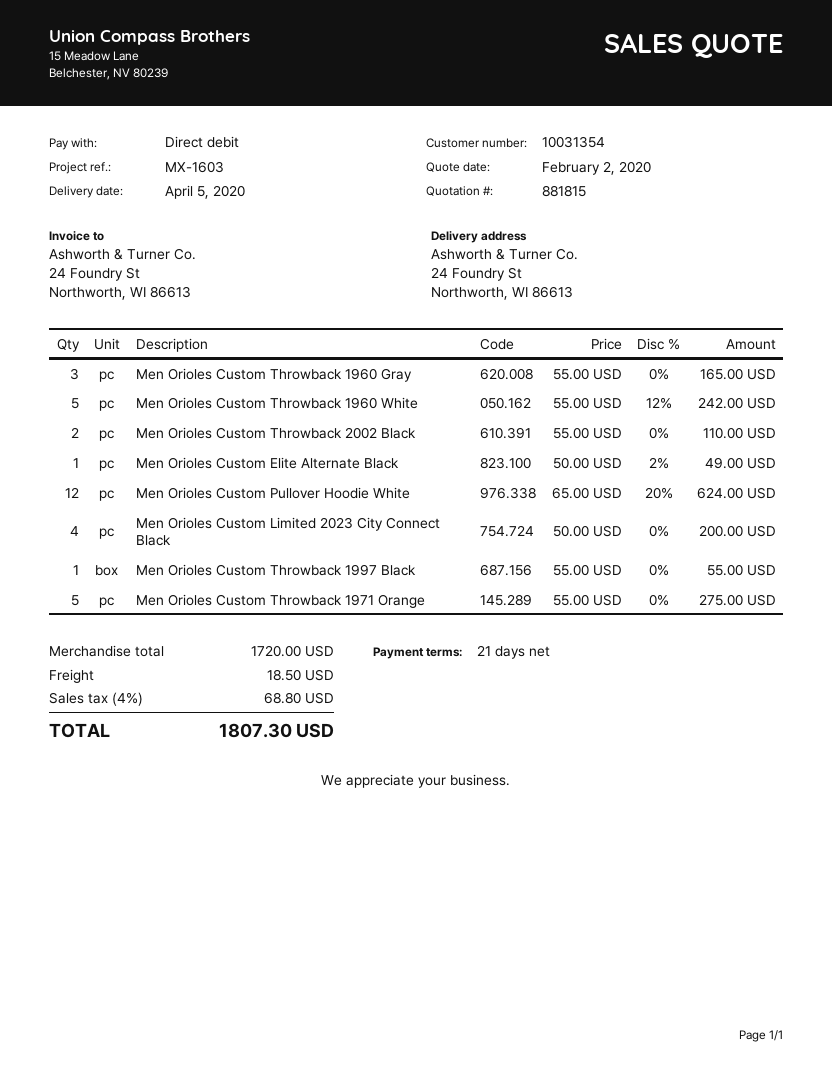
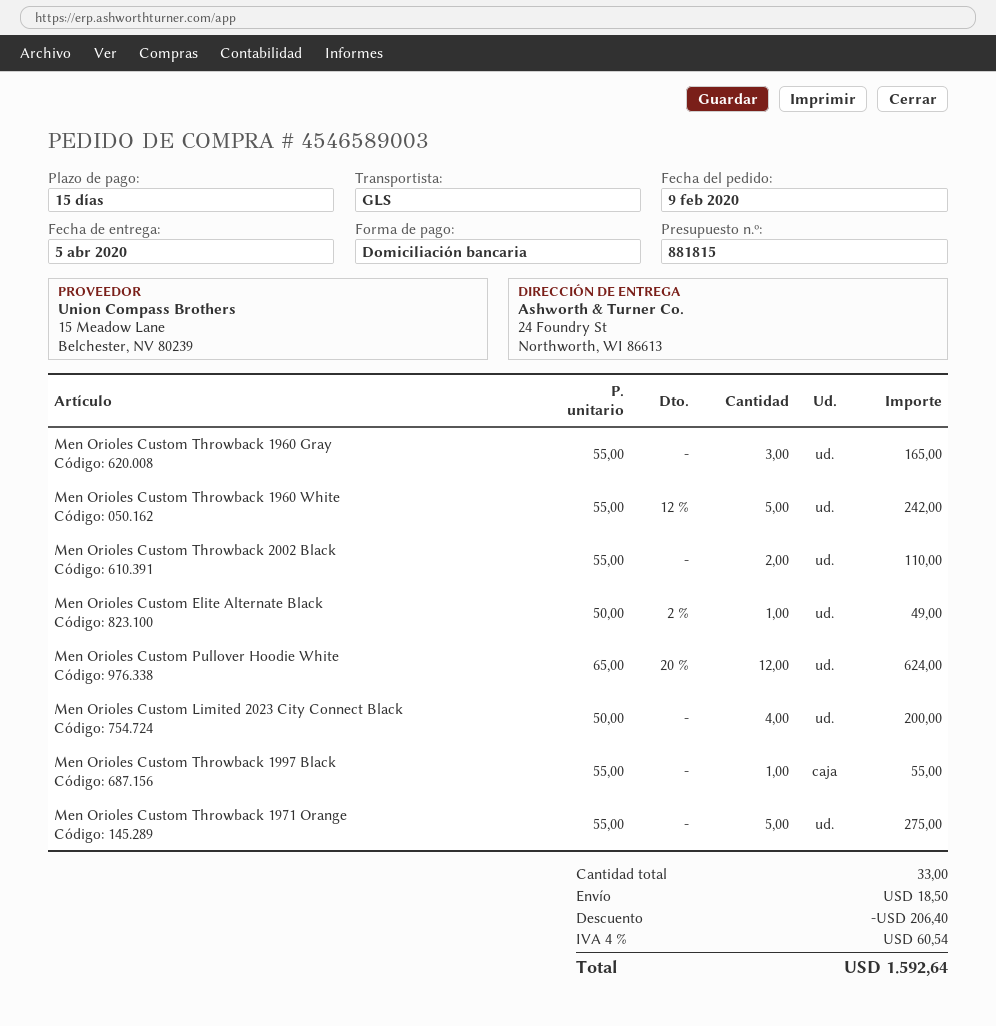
payment terms: 21 days -> 15 days
discount: none -> 206.40
tax: 4% = 68.80 -> 4% = 60.54
total: 1807.30 -> 1592.64

